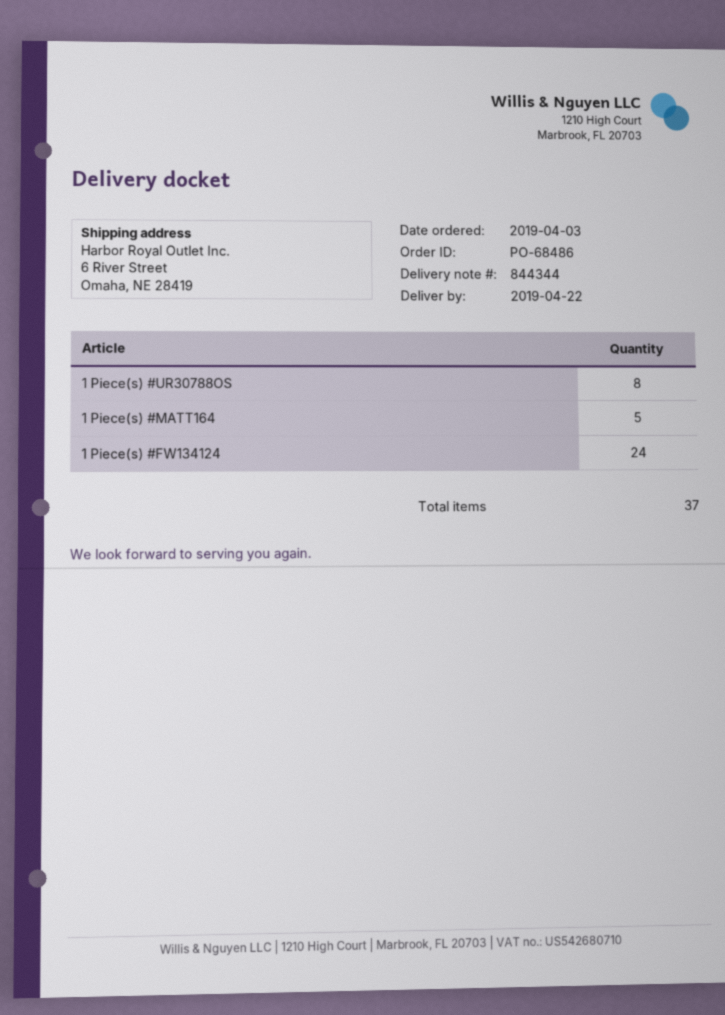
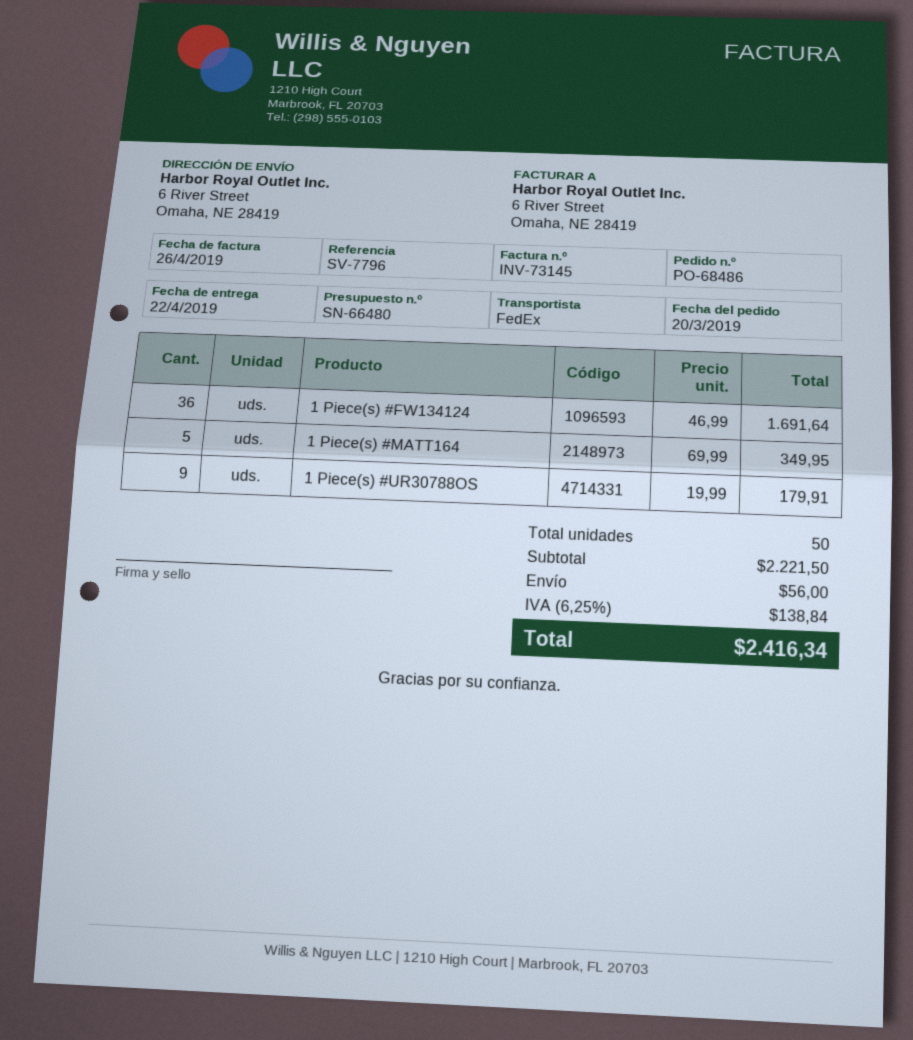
order date: 2019-04-03 -> 2019-03-20
1 Piece(s) #UR30788OS: 8 -> 9
1 Piece(s) #FW134124: 24 -> 36
total quantity: 37 -> 50

